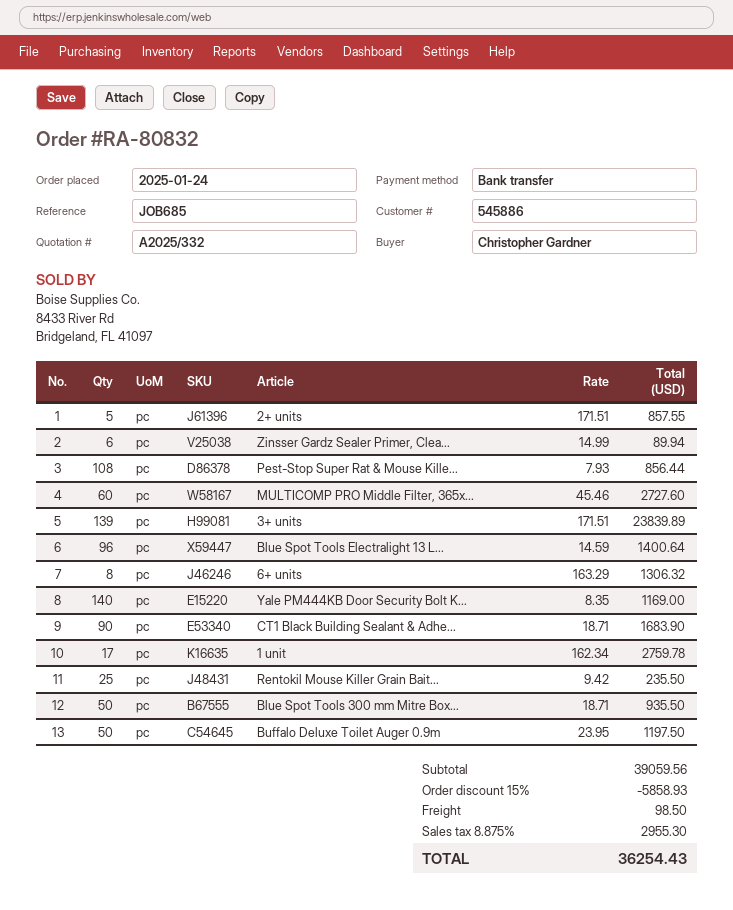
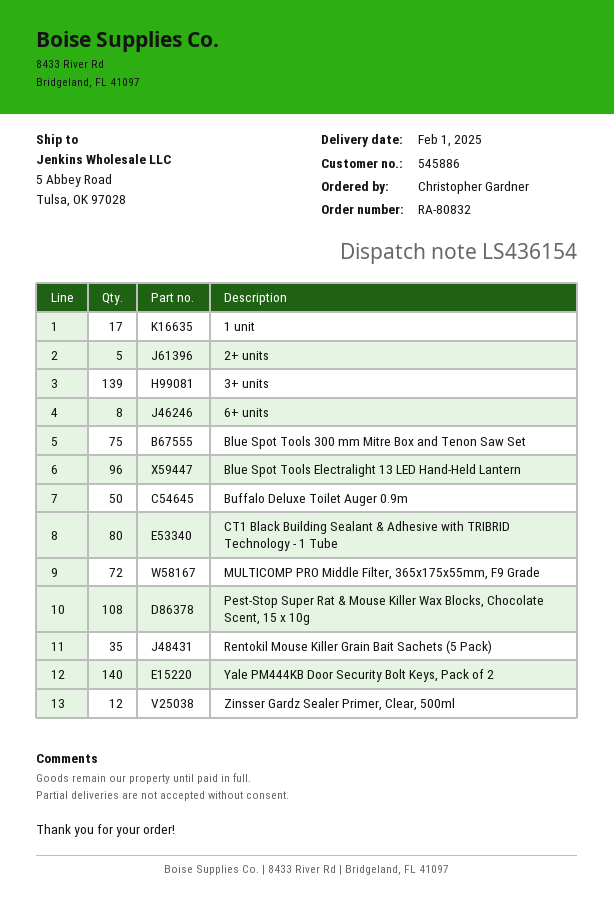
Zinsser Gardz Sealer Primer, Clea...: 6 -> 12
MULTICOMP PRO Middle Filter, 365x...: 60 -> 72
CT1 Black Building Sealant & Adhe...: 90 -> 80
Rentokil Mouse Killer Grain Bait...: 25 -> 35
Blue Spot Tools 300 mm Mitre Box...: 50 -> 75

